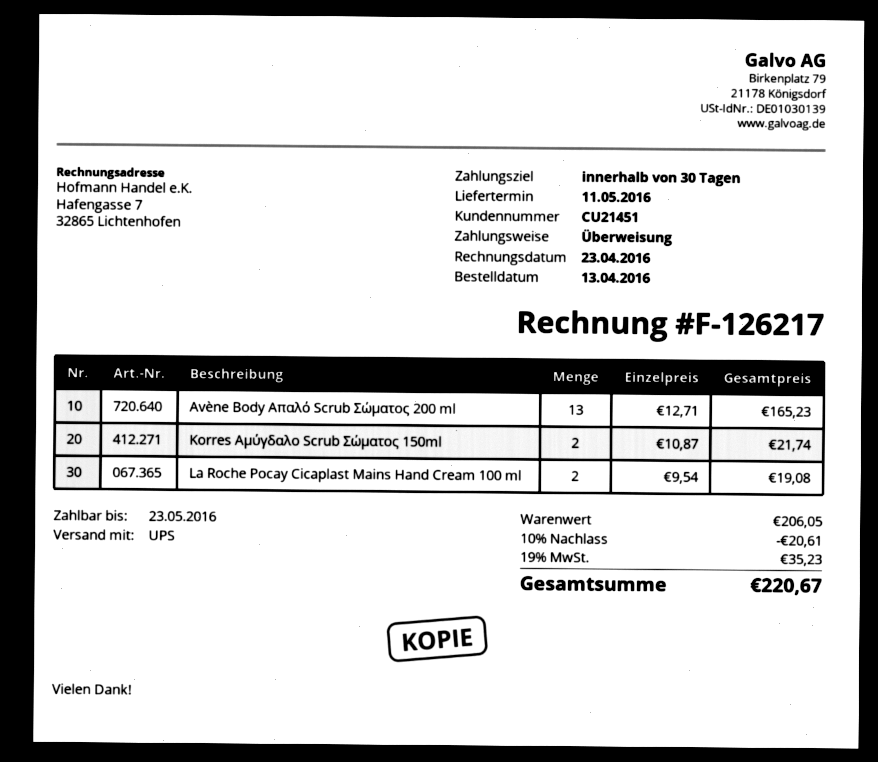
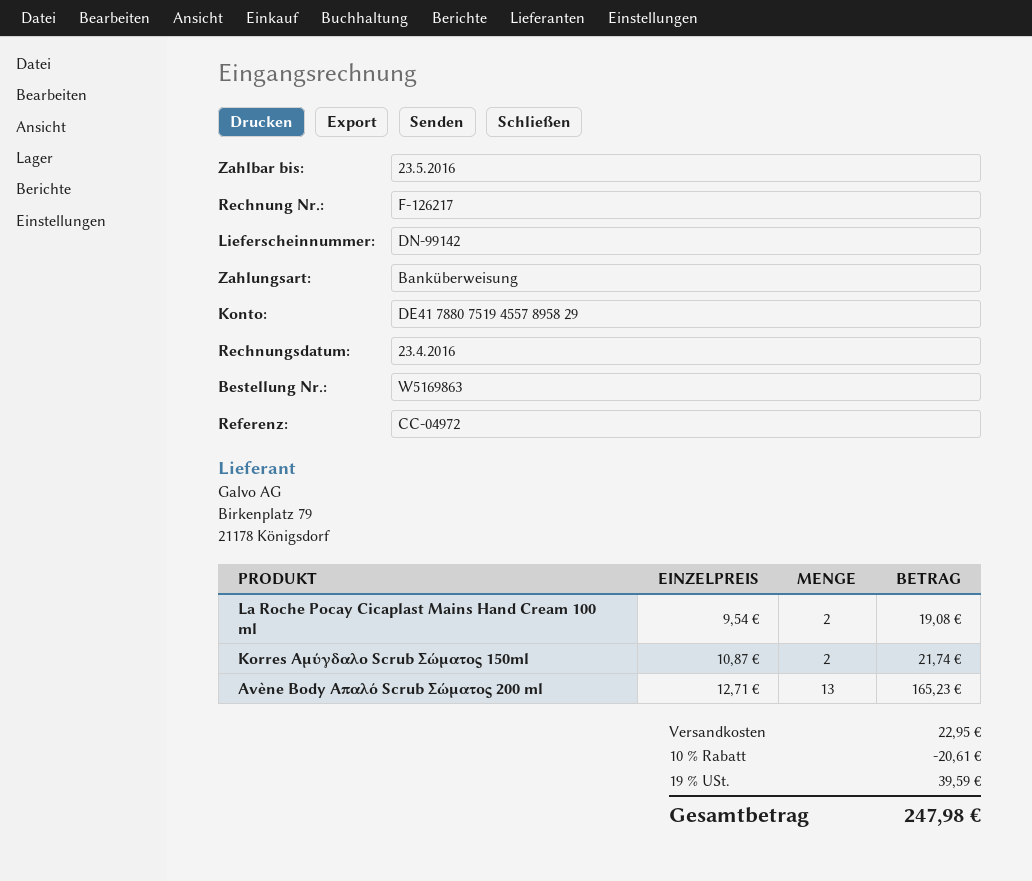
shipping: none -> 22.95
tax: 19% = 35.23 -> 19% = 39.59
total: 220.67 -> 247.98

